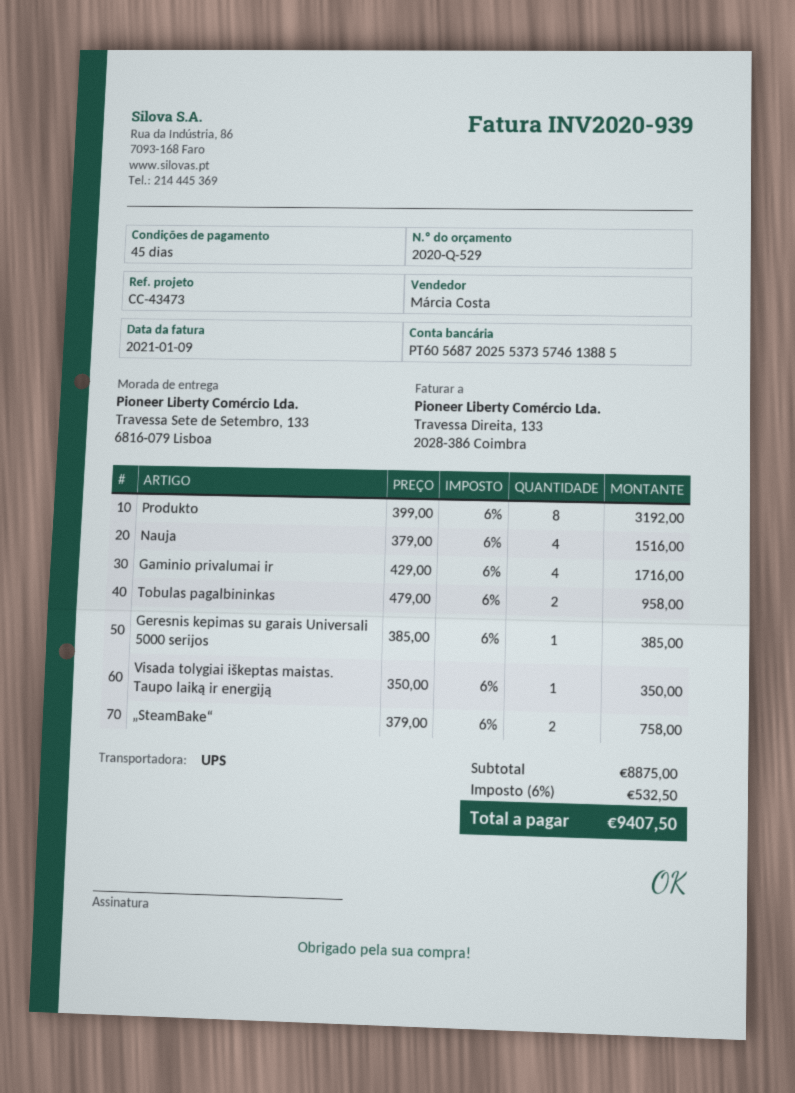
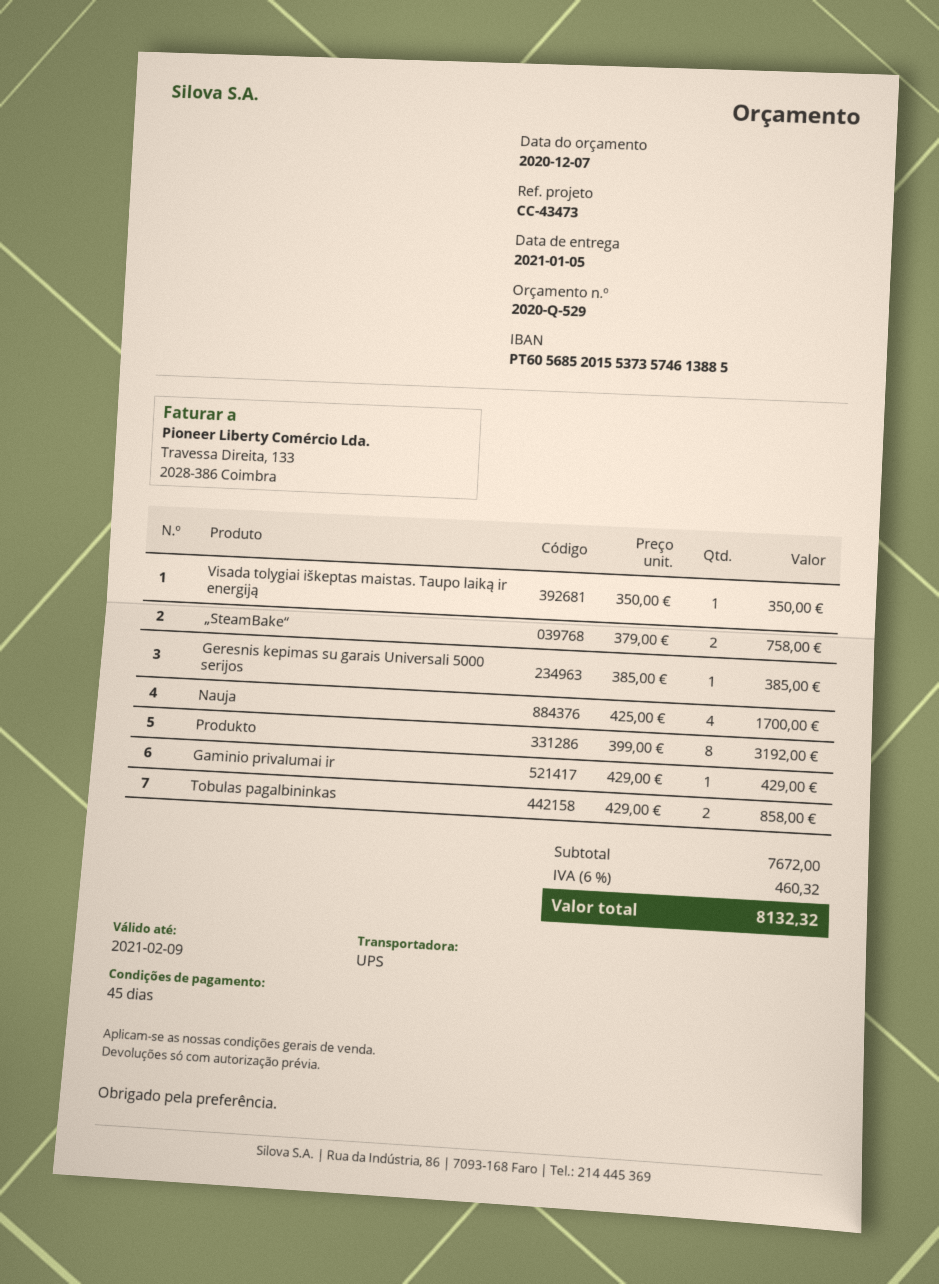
bank account: PT60568720255373574613885 -> PT60568520155373574613885
Nauja: 4 x 379.00 = 1516.00 -> 4 x 425.00 = 1700.00
Gaminio privalumai ir: 4 x 429.00 = 1716.00 -> 1 x 429.00 = 429.00
Tobulas pagalbininkas: 2 x 479.00 = 958.00 -> 2 x 429.00 = 858.00
subtotal: 8875.00 -> 7672.00
tax: 6% = 532.50 -> 6% = 460.32
total: 9407.50 -> 8132.32

